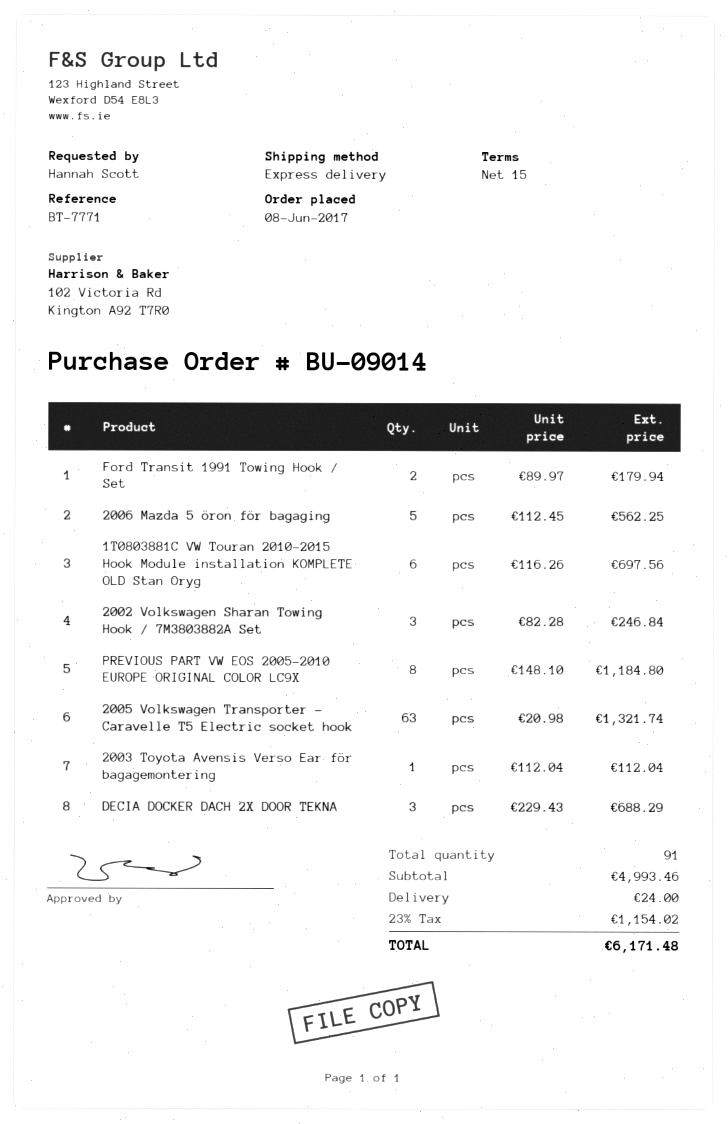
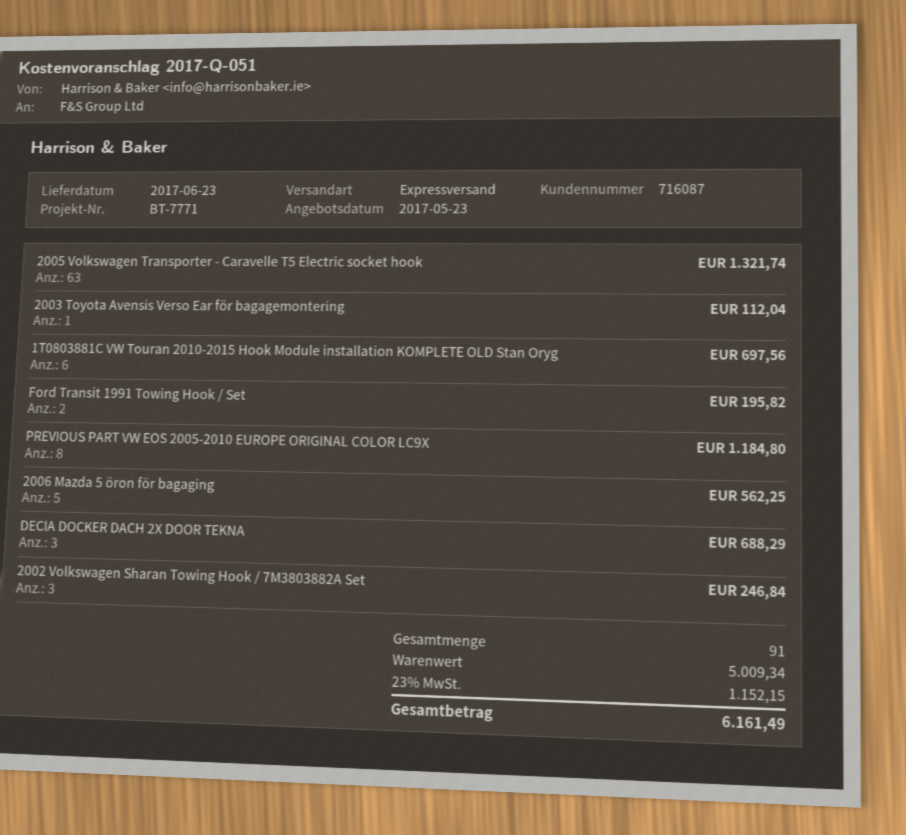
Ford Transit 1991 Towing Hook / Set: 2 for 179.94 -> 2 for 195.82
subtotal: 4993.46 -> 5009.34
shipping: 24.00 -> none
tax: 23% = 1154.02 -> 23% = 1152.15
total: 6171.48 -> 6161.49

